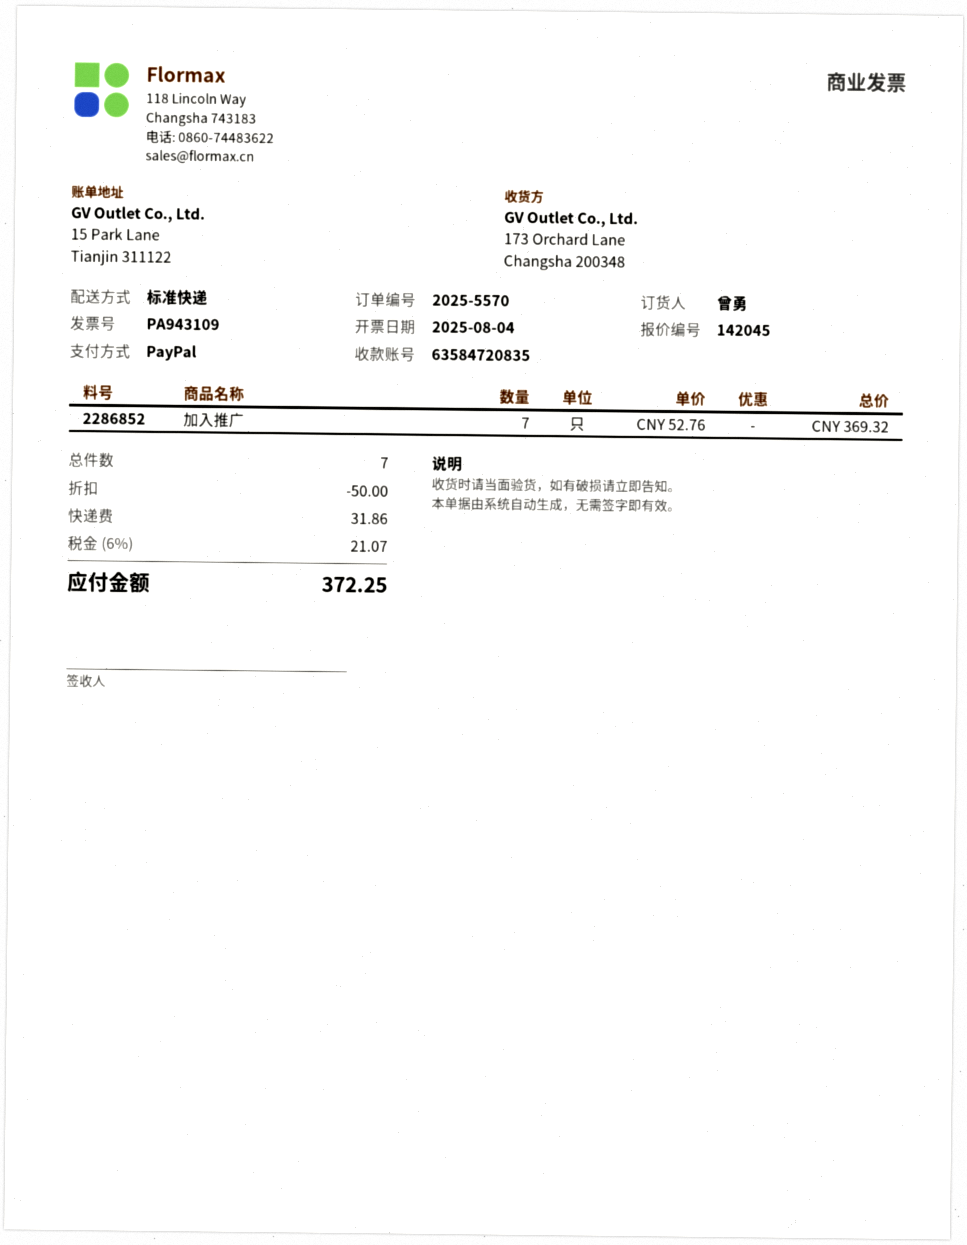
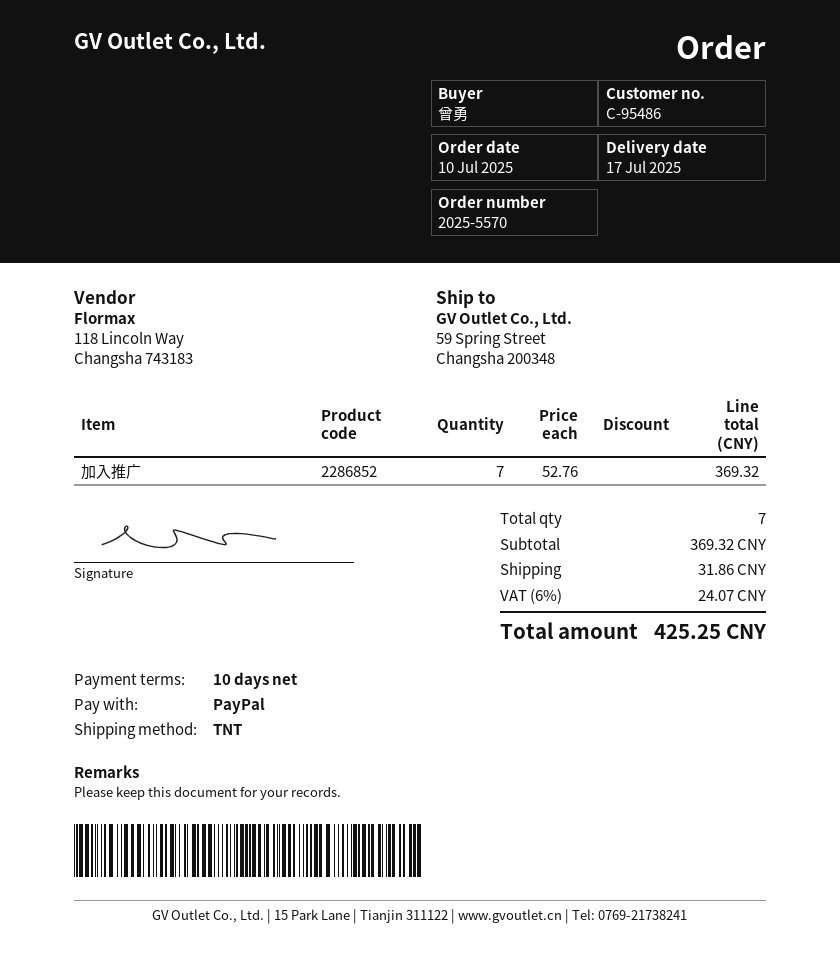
shipping method: standard -> TNT
ship to: 173 Orchard Lane, Changsha 200348 -> 59 Spring Street, Changsha 200348
discount: 50.00 -> none
tax: 6% = 21.07 -> 6% = 24.07
total: 372.25 -> 425.25

